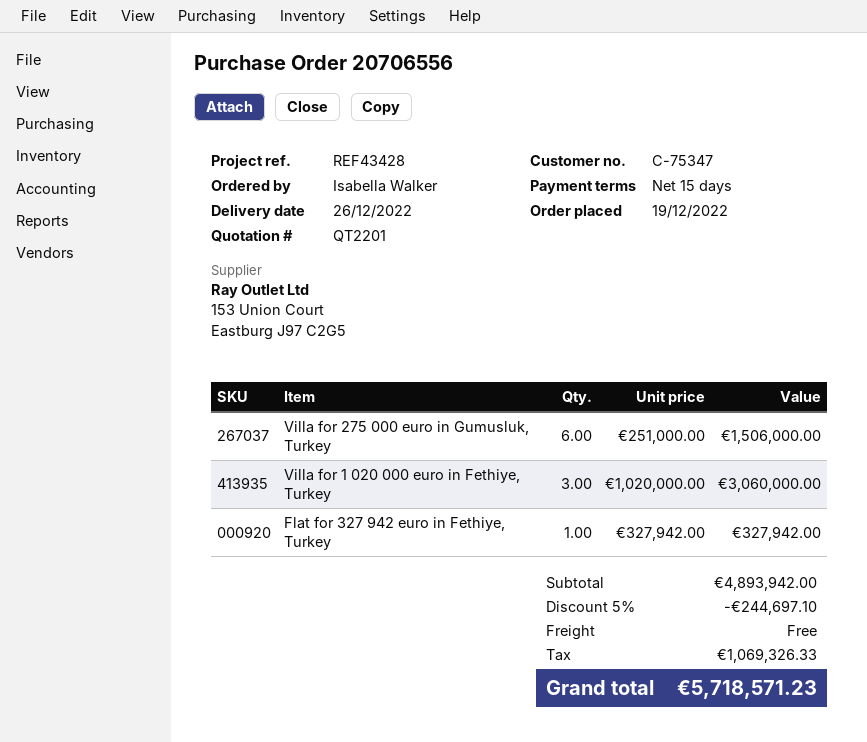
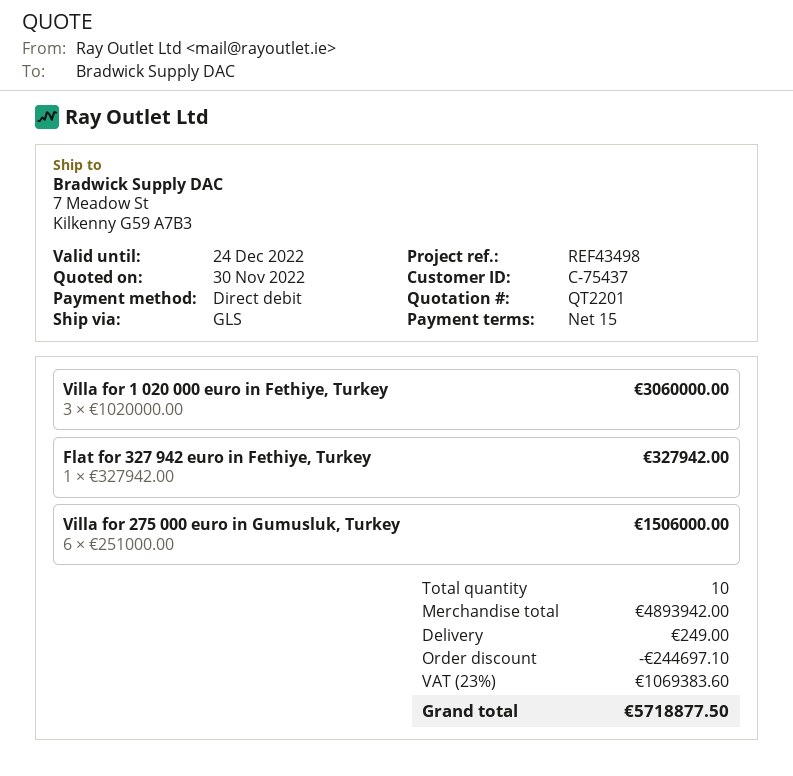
customer number: C-75347 -> C-75437
reference: REF43428 -> REF43498
shipping: 0.00 -> 249.00
tax: 1069326.33 -> 1069383.60
total: 5718571.23 -> 5718877.50

